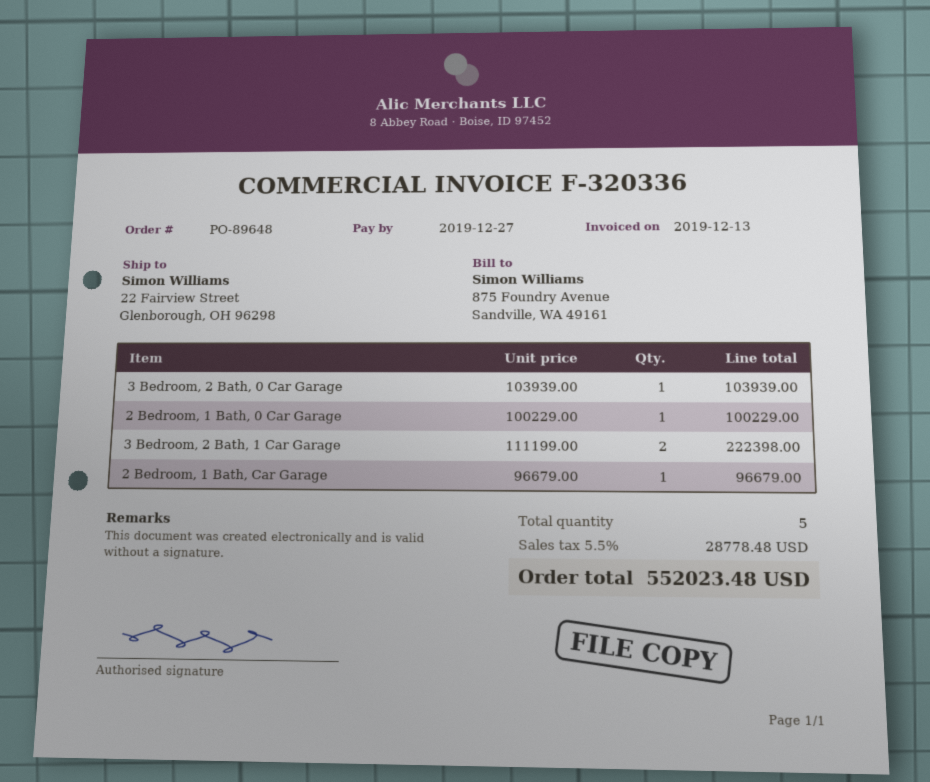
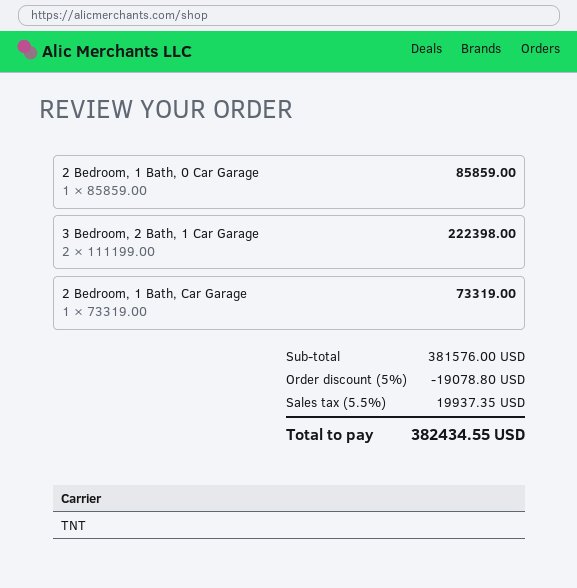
3 Bedroom, 2 Bath, 0 Car Garage: 1 x 103939.00 = 103939.00 -> none
2 Bedroom, 1 Bath, 0 Car Garage: 1 x 100229.00 = 100229.00 -> 1 x 85859.00 = 85859.00
2 Bedroom, 1 Bath, Car Garage: 1 x 96679.00 = 96679.00 -> 1 x 73319.00 = 73319.00
discount: none -> 5% = 19078.80
tax: 5.5% = 28778.48 -> 5.5% = 19937.35
total: 552023.48 -> 382434.55

